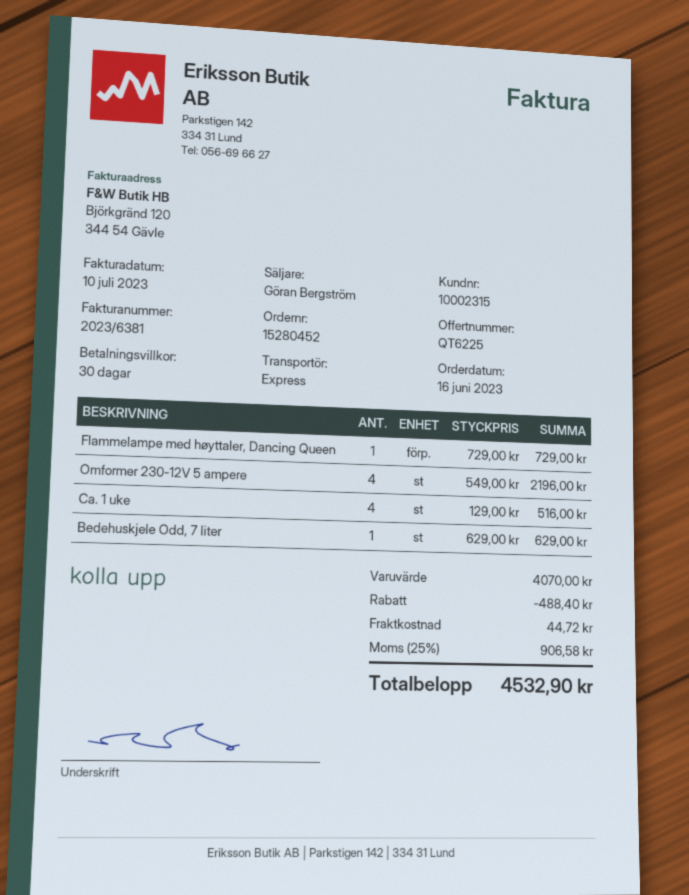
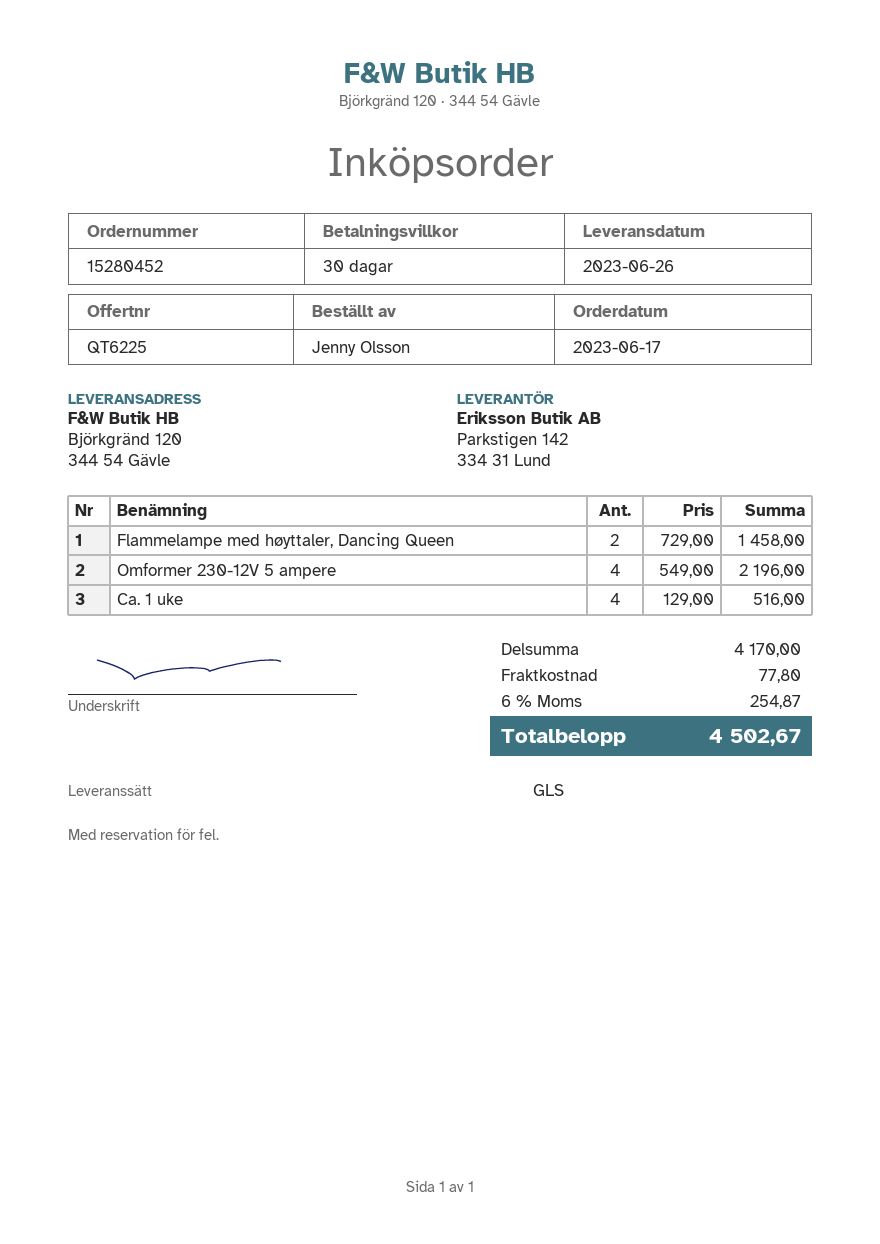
order date: 2023-06-16 -> 2023-06-17
shipping method: express -> GLS
Flammelampe med høyttaler, Dancing Queen: 1 x 729.00 = 729.00 -> 2 x 729.00 = 1458.00
Bedehuskjele Odd, 7 liter: 1 x 629.00 = 629.00 -> none
subtotal: 4070.00 -> 4170.00
discount: 488.40 -> none
shipping: 44.72 -> 77.80
tax: 25% = 906.58 -> 6% = 254.87
total: 4532.90 -> 4502.67

